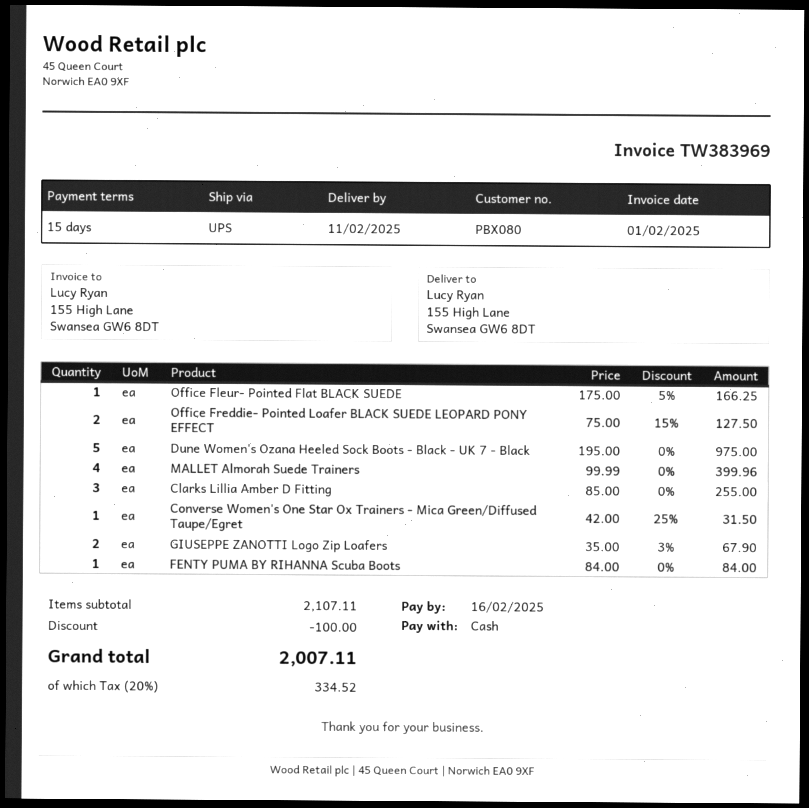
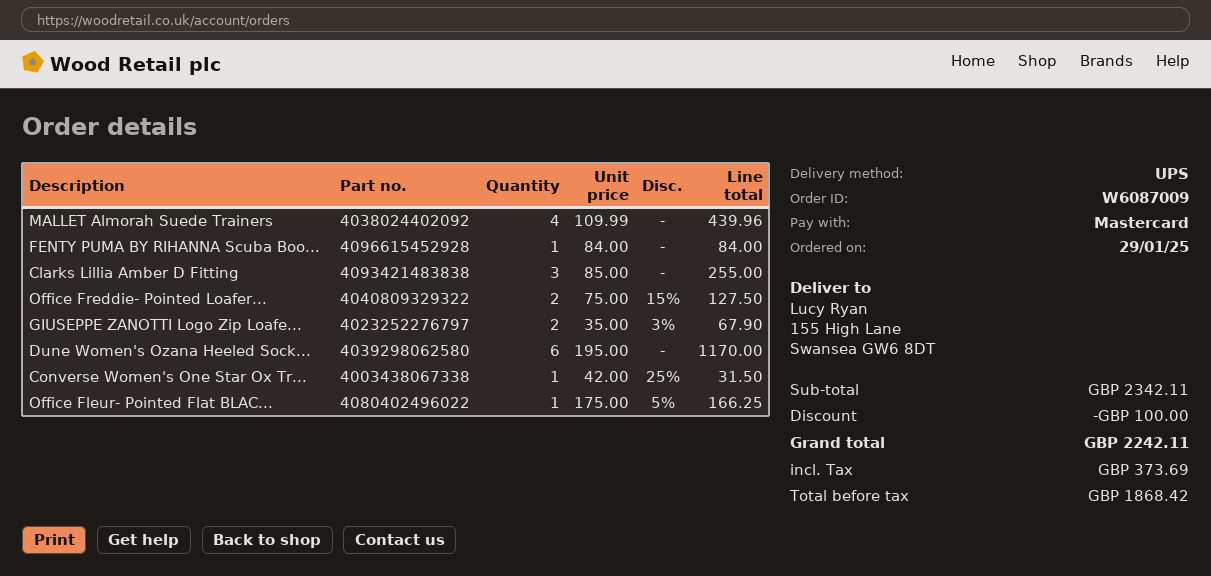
payment method: cash -> Mastercard
Dune Women's Ozana Heeled Sock Boots - Black - UK 7 - Black: 5 x 195.00 = 975.00 -> 6 x 195.00 = 1170.00
MALLET Almorah Suede Trainers: 4 x 99.99 = 399.96 -> 4 x 109.99 = 439.96
subtotal: 2107.11 -> 2342.11
tax: 334.52 -> 373.69
total: 2007.11 -> 2242.11

